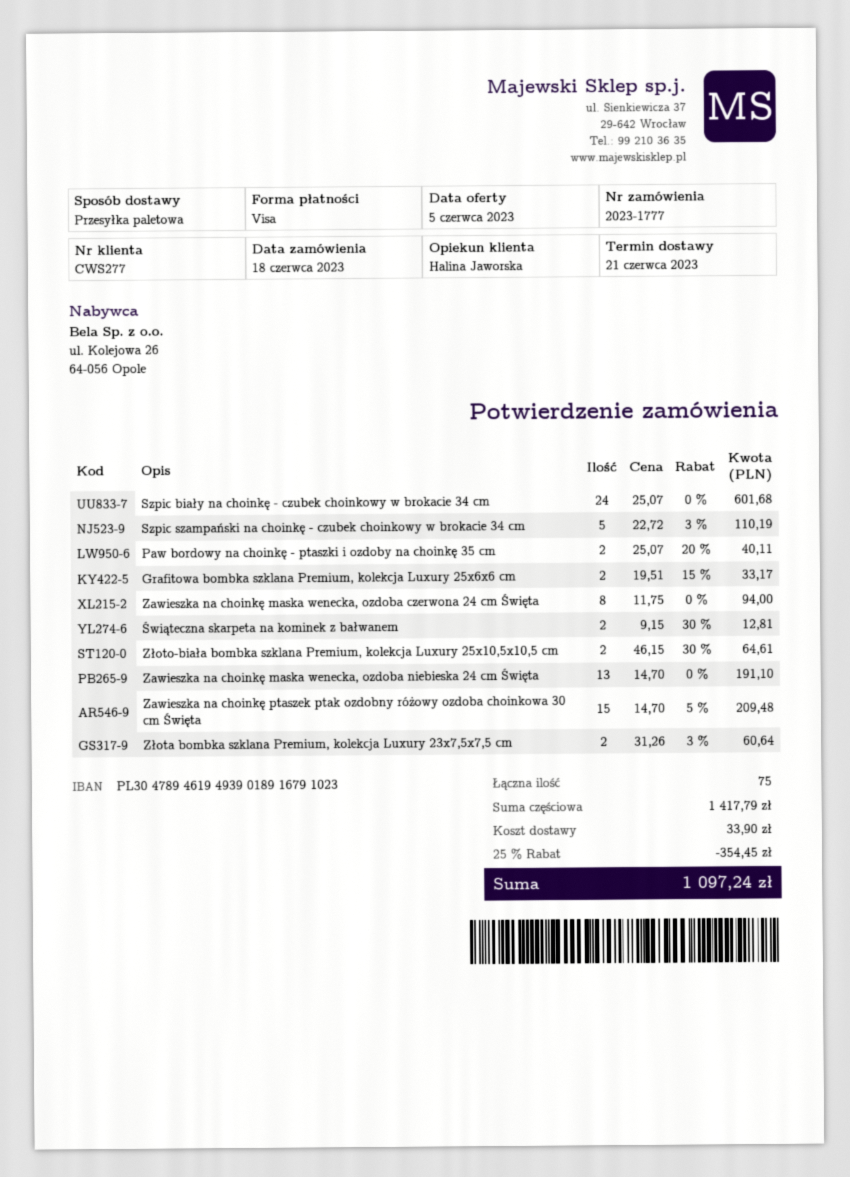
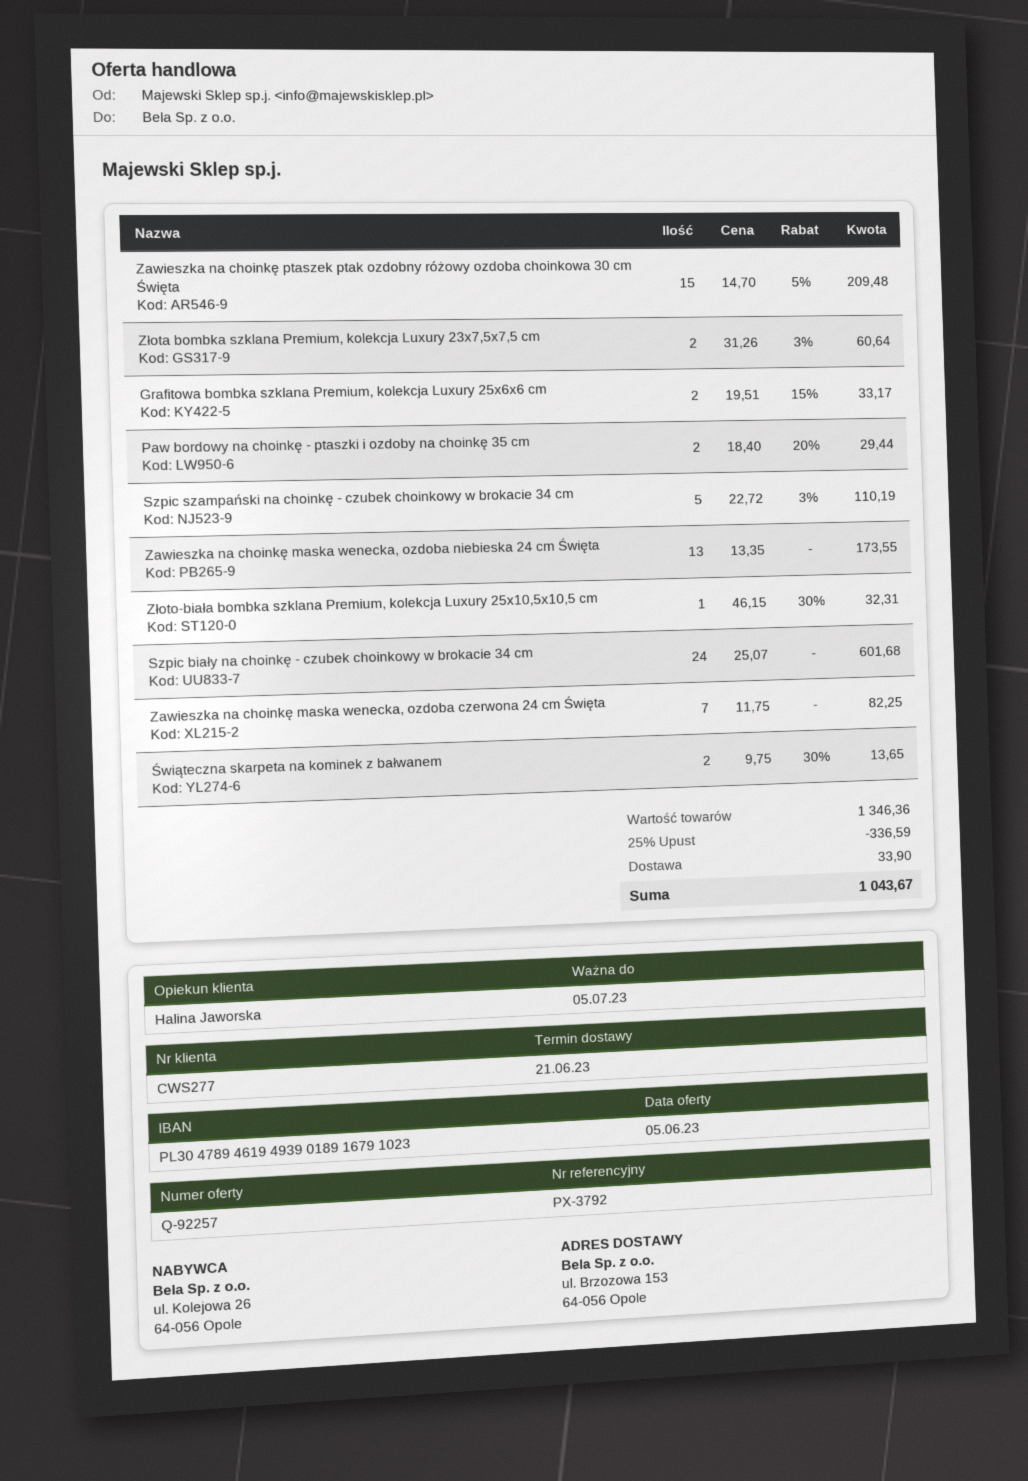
Paw bordowy na choinkę - ptaszki i ozdoby na choinkę 35 cm: 2 x 25.07 - 20% = 40.11 -> 2 x 18.40 - 20% = 29.44
Zawieszka na choinkę maska wenecka, ozdoba czerwona 24 cm Święta: 8 x 11.75 = 94.00 -> 7 x 11.75 = 82.25
Świąteczna skarpeta na kominek z bałwanem: 2 x 9.15 - 30% = 12.81 -> 2 x 9.75 - 30% = 13.65
Złoto-biała bombka szklana Premium, kolekcja Luxury 25x10,5x10,5 cm: 2 x 46.15 - 30% = 64.61 -> 1 x 46.15 - 30% = 32.31
Zawieszka na choinkę maska wenecka, ozdoba niebieska 24 cm Święta: 13 x 14.70 = 191.10 -> 13 x 13.35 = 173.55
subtotal: 1417.79 -> 1346.36
discount: 25% = 354.45 -> 25% = 336.59
total: 1097.24 -> 1043.67

